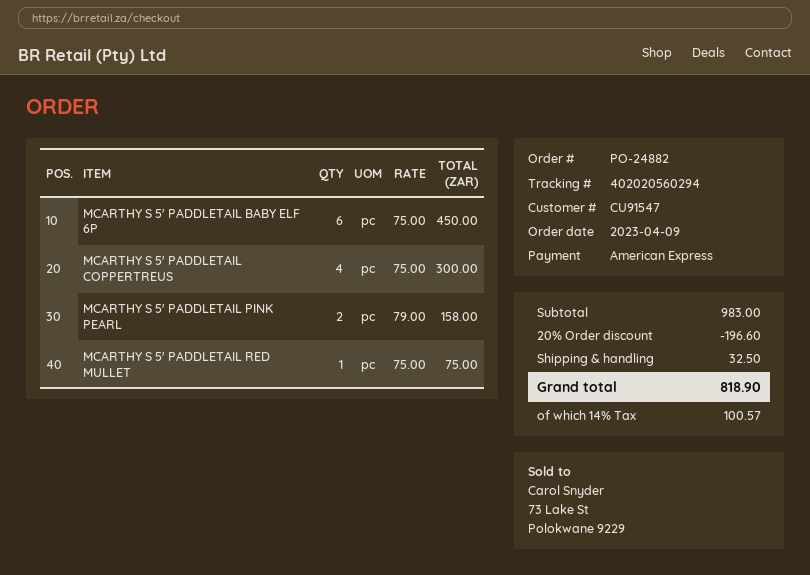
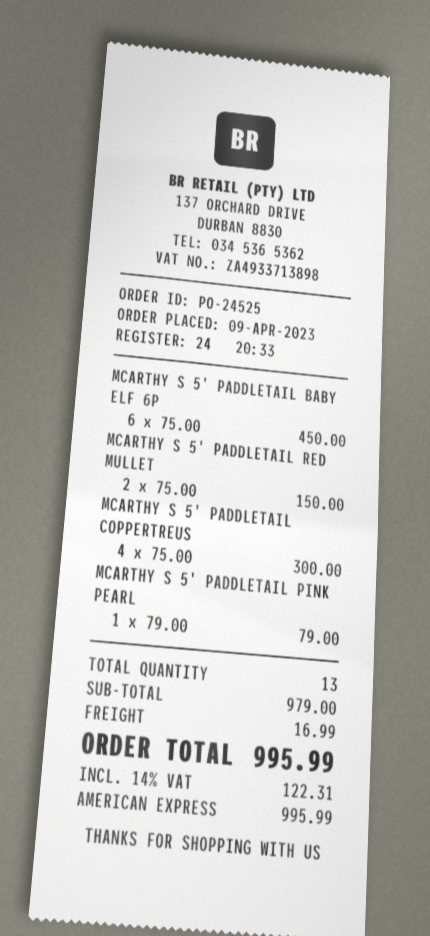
order number: PO-24882 -> PO-24525
MCARTHY S 5' PADDLETAIL PINK PEARL: 2 x 79.00 = 158.00 -> 1 x 79.00 = 79.00
MCARTHY S 5' PADDLETAIL RED MULLET: 1 x 75.00 = 75.00 -> 2 x 75.00 = 150.00
subtotal: 983.00 -> 979.00
discount: 20% = 196.60 -> none
shipping: 32.50 -> 16.99
tax: 14% = 100.57 -> 14% = 122.31
total: 818.90 -> 995.99

